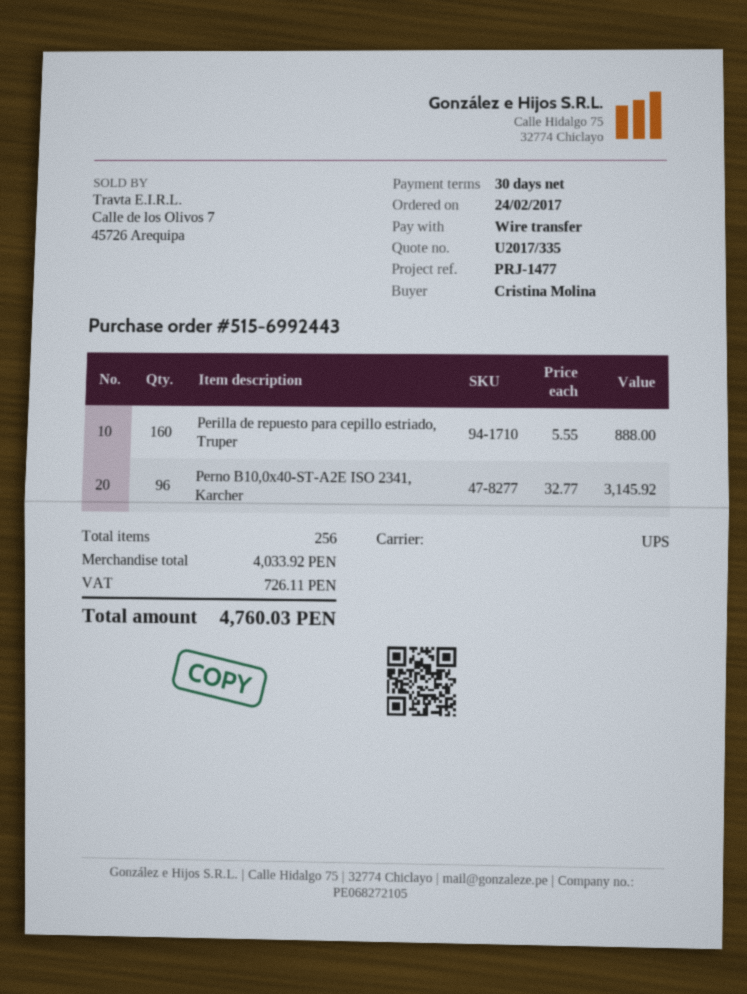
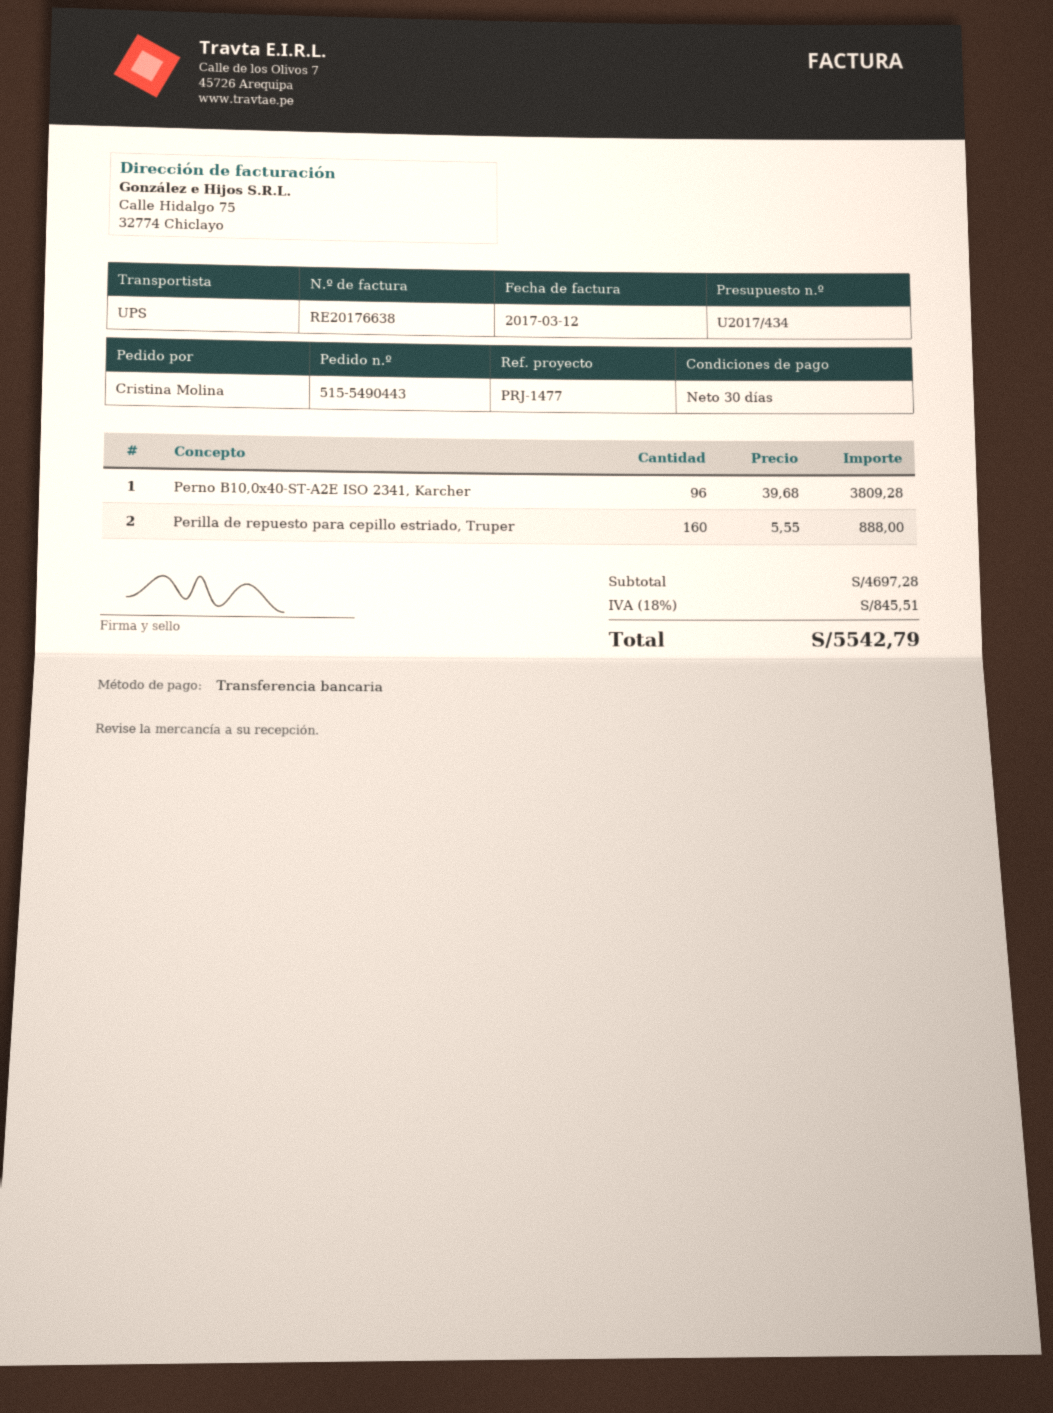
quote number: U2017/335 -> U2017/434
order number: 515-6992443 -> 515-5490443
Perno B10,0x40-ST-A2E ISO 2341, Karcher: 96 x 32.77 = 3145.92 -> 96 x 39.68 = 3809.28
subtotal: 4033.92 -> 4697.28
tax: 726.11 -> 845.51
total: 4760.03 -> 5542.79

